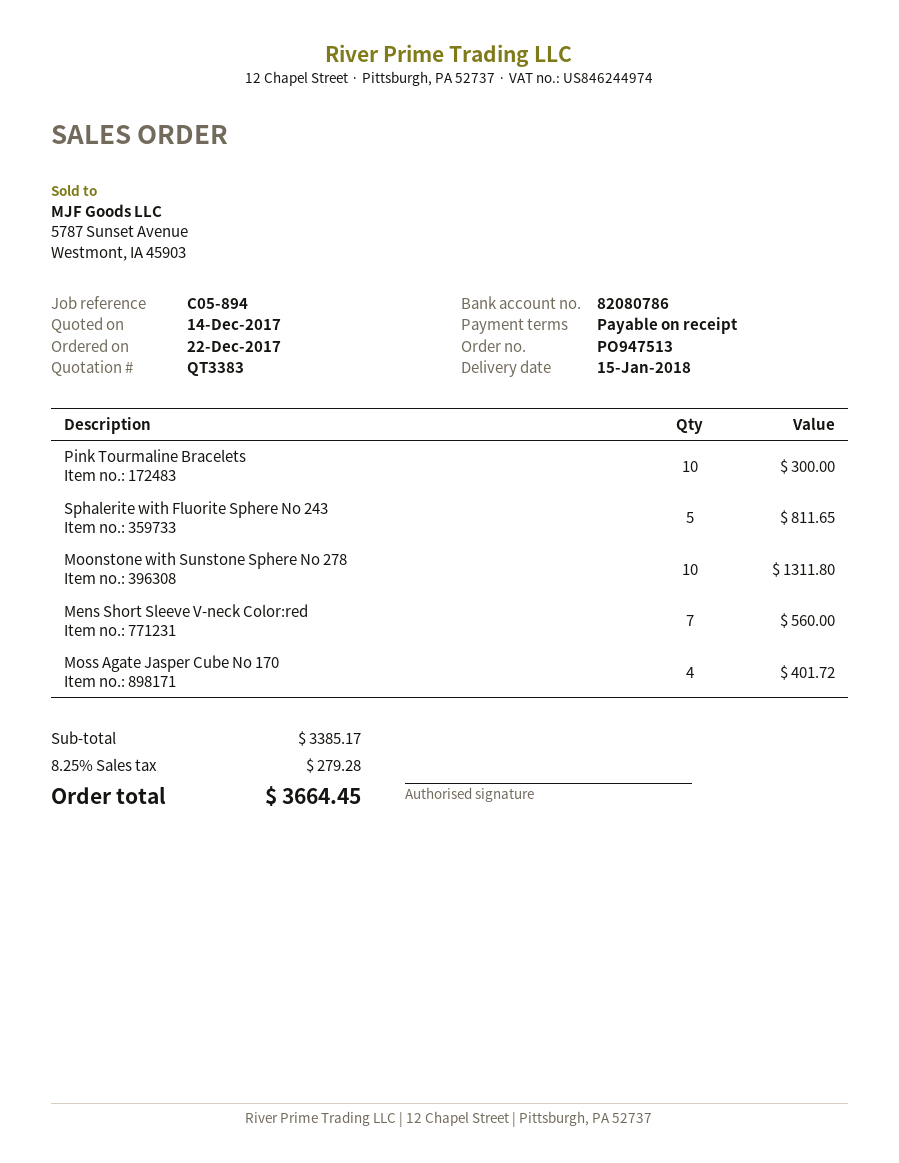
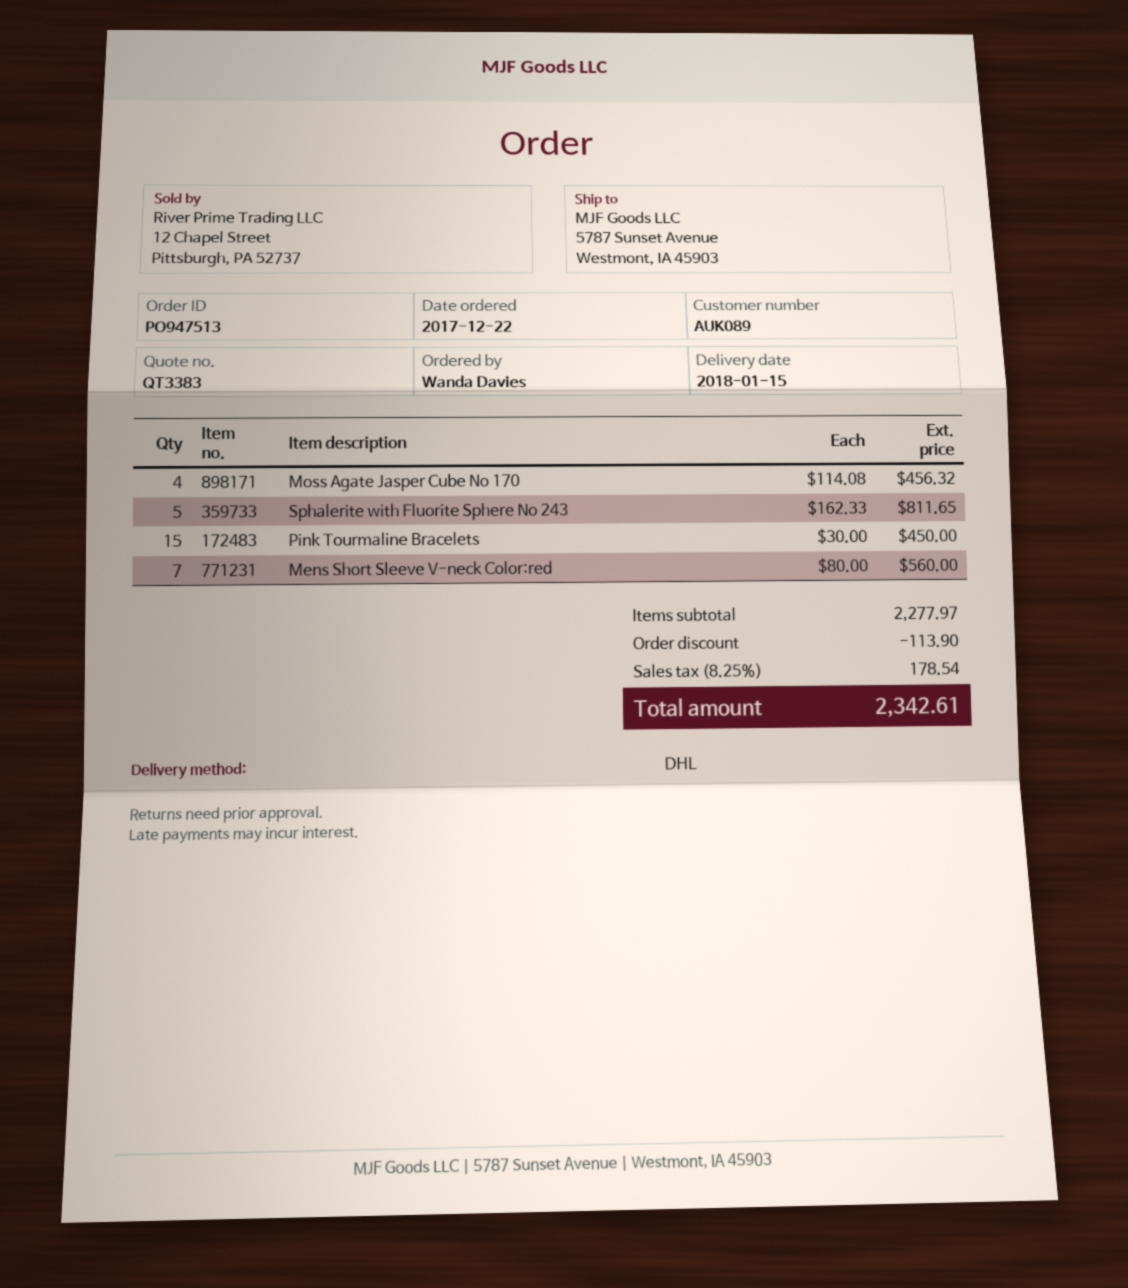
Pink Tourmaline Bracelets: 10 for 300.00 -> 15 for 450.00
Moonstone with Sunstone Sphere No 278: 10 for 1311.80 -> none
Moss Agate Jasper Cube No 170: 4 for 401.72 -> 4 for 456.32
subtotal: 3385.17 -> 2277.97
discount: none -> 113.90
tax: 8.25% = 279.28 -> 8.25% = 178.54
total: 3664.45 -> 2342.61

